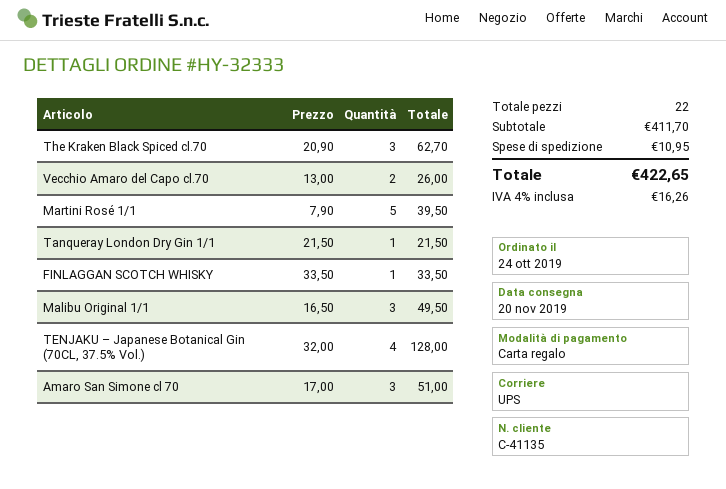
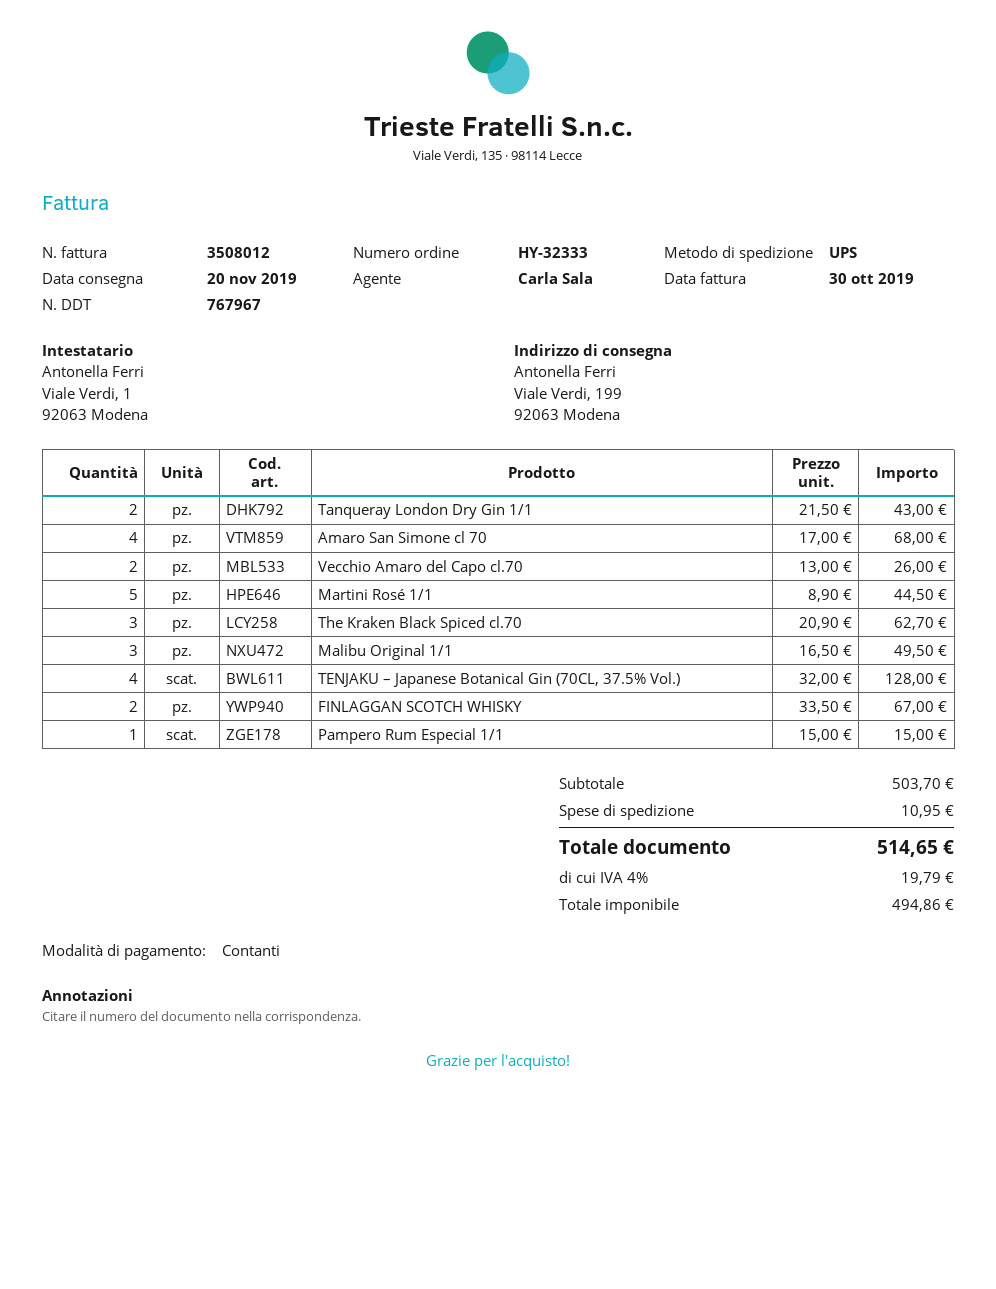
payment method: gift card -> cash
Martini Rosé 1/1: 5 x 7.90 = 39.50 -> 5 x 8.90 = 44.50
Tanqueray London Dry Gin 1/1: 1 x 21.50 = 21.50 -> 2 x 21.50 = 43.00
FINLAGGAN SCOTCH WHISKY: 1 x 33.50 = 33.50 -> 2 x 33.50 = 67.00
Amaro San Simone cl 70: 3 x 17.00 = 51.00 -> 4 x 17.00 = 68.00
Pampero Rum Especial 1/1: none -> 1 x 15.00 = 15.00
subtotal: 411.70 -> 503.70
tax: 4% = 16.26 -> 4% = 19.79
total: 422.65 -> 514.65

